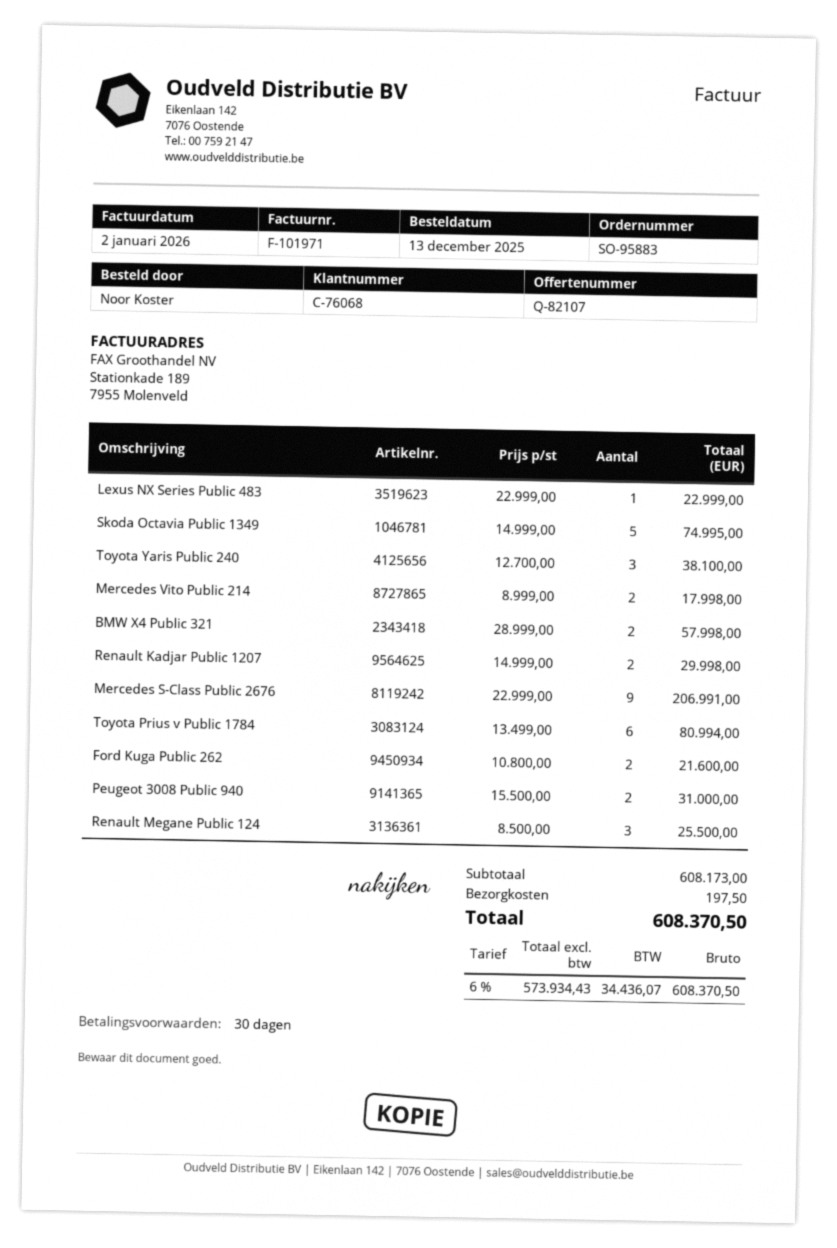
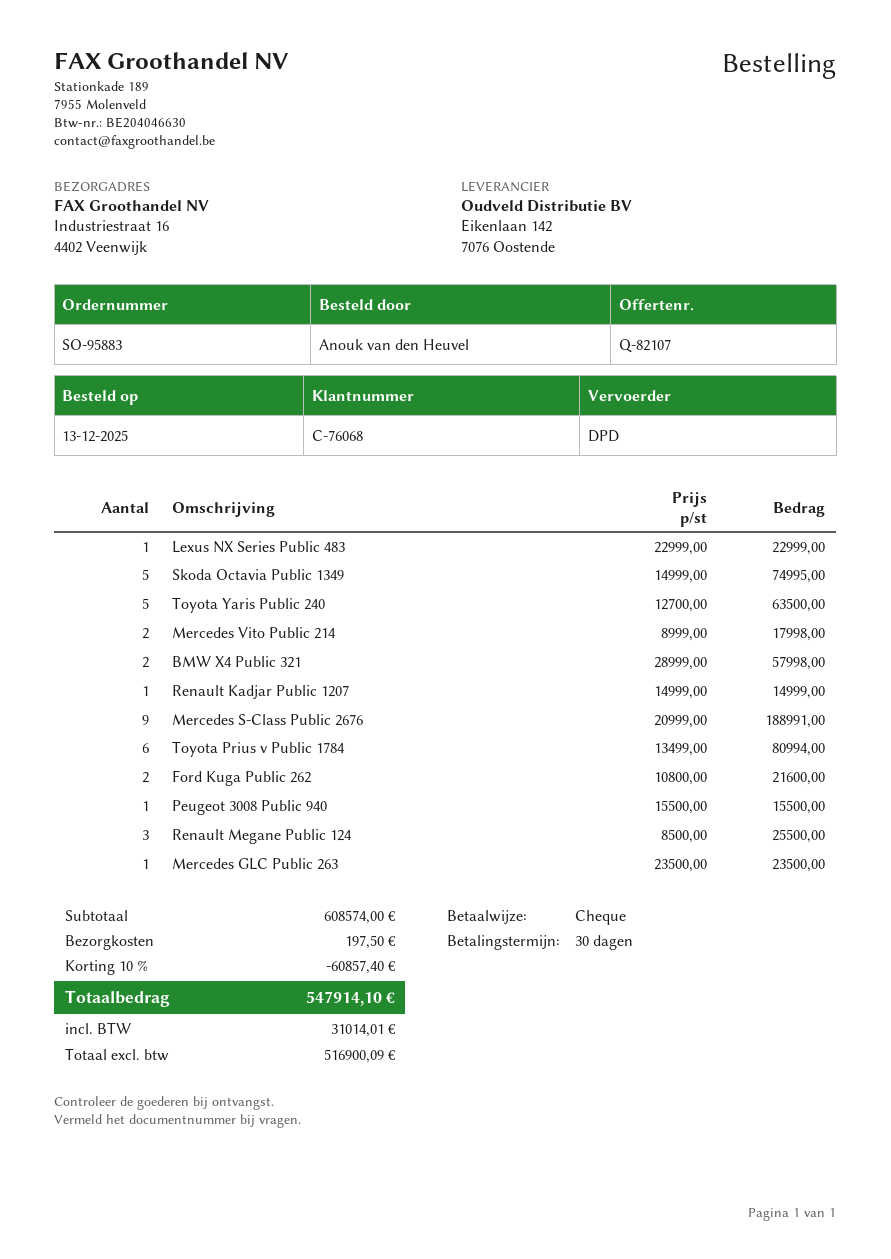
ordered by: Noor Koster -> Anouk van den Heuvel
Toyota Yaris Public 240: 3 x 12700.00 = 38100.00 -> 5 x 12700.00 = 63500.00
Renault Kadjar Public 1207: 2 x 14999.00 = 29998.00 -> 1 x 14999.00 = 14999.00
Mercedes S-Class Public 2676: 9 x 22999.00 = 206991.00 -> 9 x 20999.00 = 188991.00
Peugeot 3008 Public 940: 2 x 15500.00 = 31000.00 -> 1 x 15500.00 = 15500.00
Mercedes GLC Public 263: none -> 1 x 23500.00 = 23500.00
subtotal: 608173.00 -> 608574.00
discount: none -> 10% = 60857.40
net: 573934.43 -> 516900.09
tax: 34436.07 -> 31014.01
total: 608370.50 -> 547914.10

